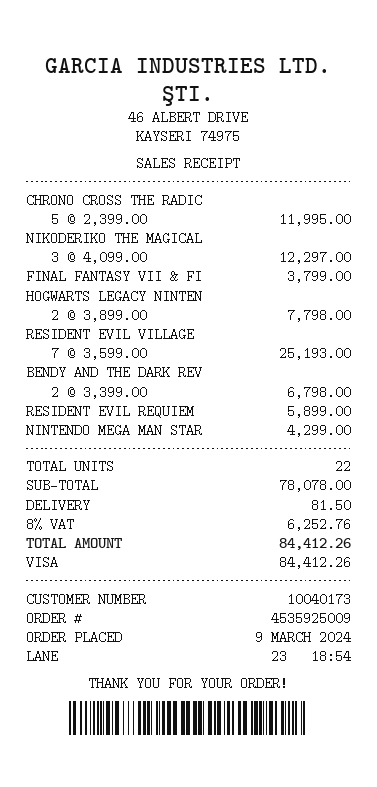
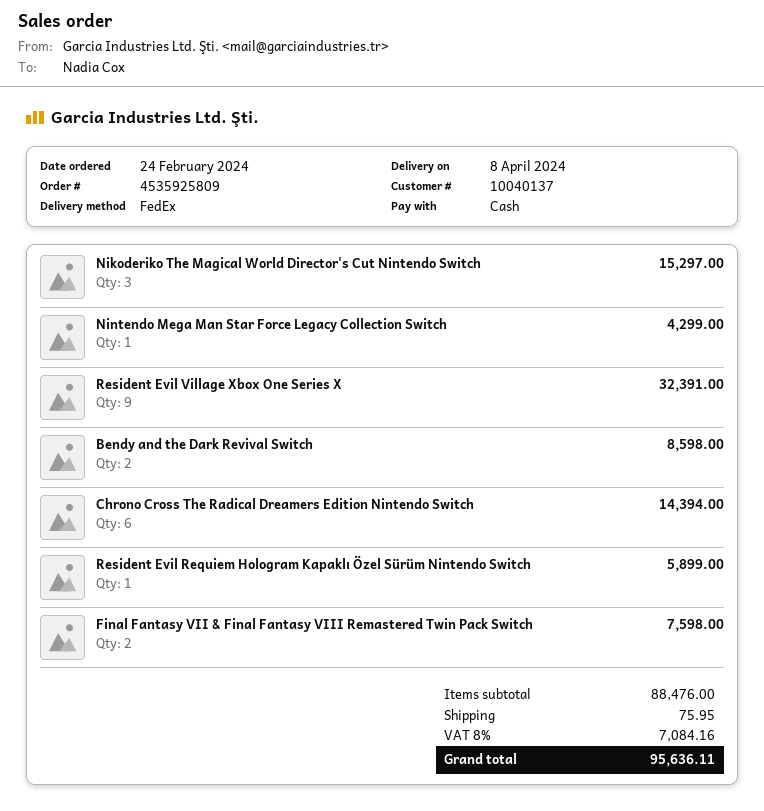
order number: 4535925009 -> 4535925809
order date: 2024-03-09 -> 2024-02-24
customer number: 10040173 -> 10040137
payment method: Visa -> cash
CHRONO CROSS THE RADIC: 5 for 11995.00 -> 6 for 14394.00
NIKODERIKO THE MAGICAL: 3 for 12297.00 -> 3 for 15297.00
FINAL FANTASY VII & FI: 1 for 3799.00 -> 2 for 7598.00
HOGWARTS LEGACY NINTEN: 2 for 7798.00 -> none
RESIDENT EVIL VILLAGE: 7 for 25193.00 -> 9 for 32391.00
BENDY AND THE DARK REV: 2 for 6798.00 -> 2 for 8598.00
subtotal: 78078.00 -> 88476.00
shipping: 81.50 -> 75.95
tax: 8% = 6252.76 -> 8% = 7084.16
total: 84412.26 -> 95636.11

